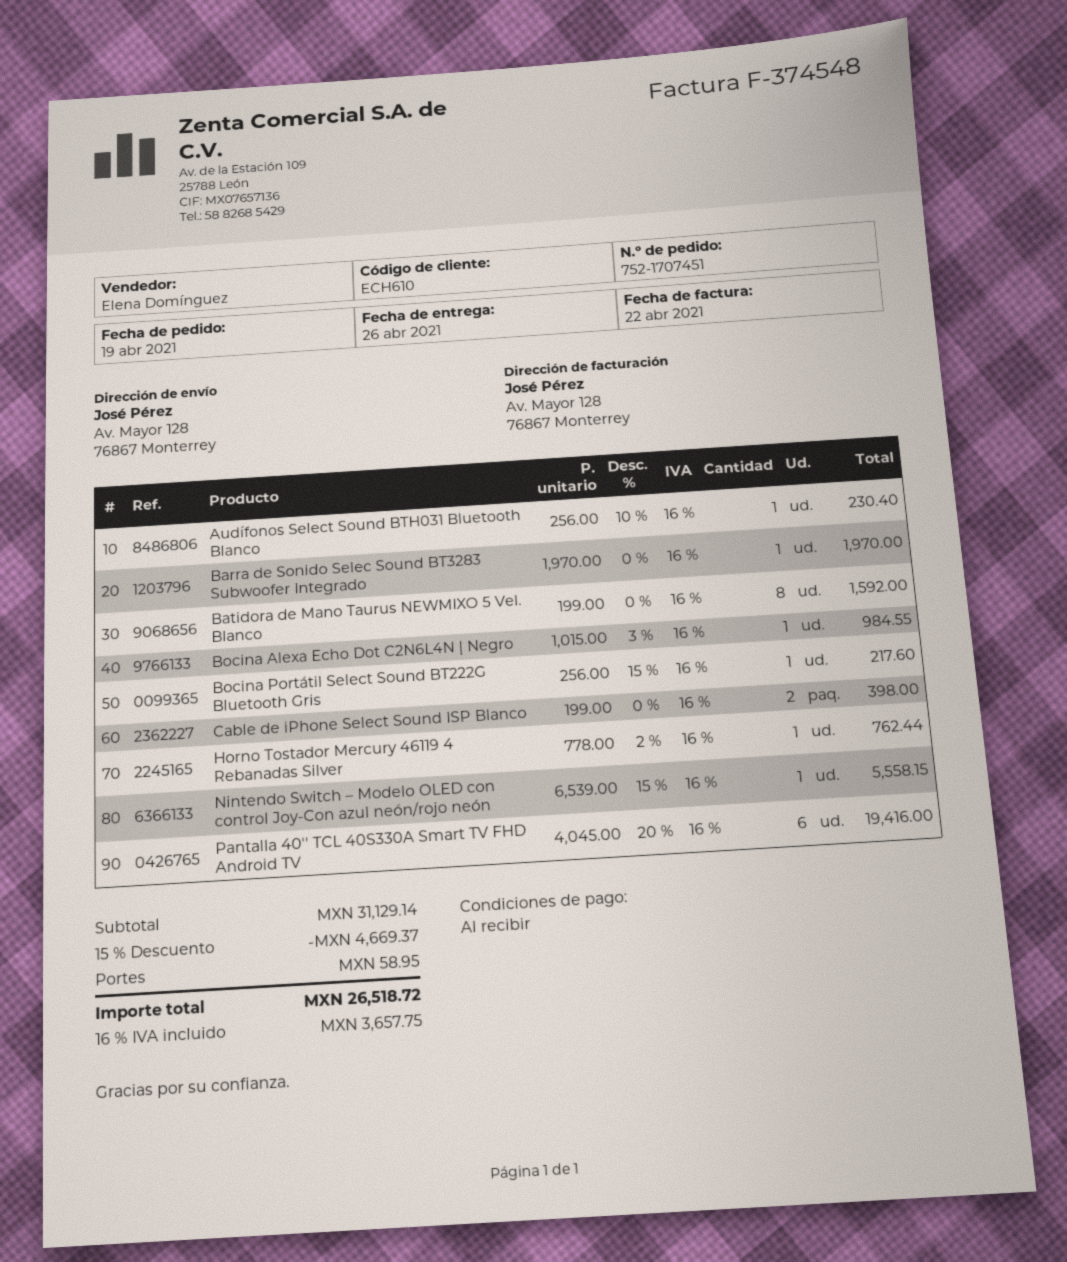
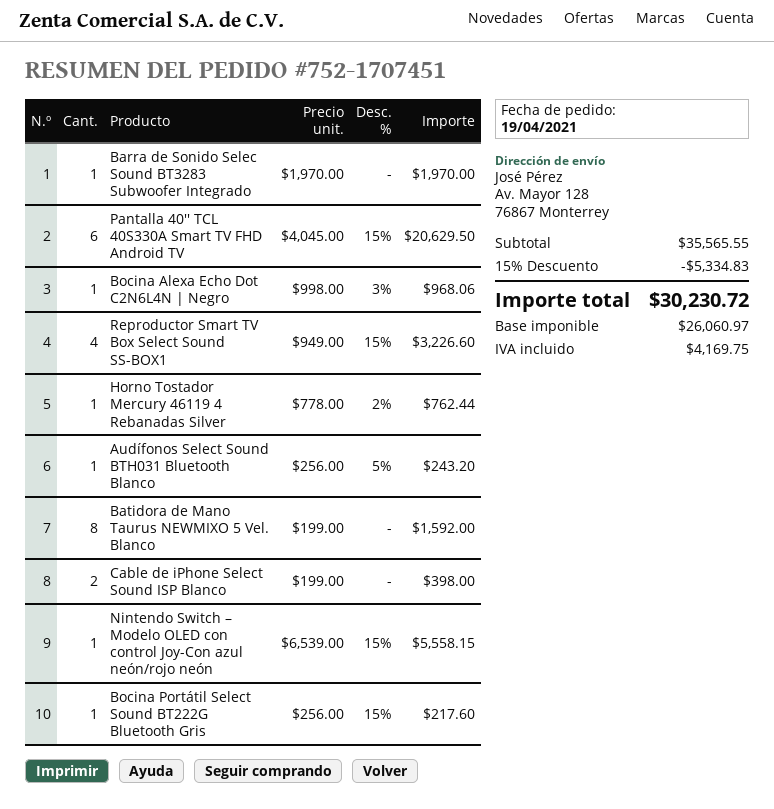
Audífonos Select Sound BTH031 Bluetooth Blanco: 1 x 256.00 - 10% = 230.40 -> 1 x 256.00 - 5% = 243.20
Bocina Alexa Echo Dot C2N6L4N | Negro: 1 x 1015.00 - 3% = 984.55 -> 1 x 998.00 - 3% = 968.06
Pantalla 40'' TCL 40S330A Smart TV FHD Android TV: 6 x 4045.00 - 20% = 19416.00 -> 6 x 4045.00 - 15% = 20629.50
Reproductor Smart TV Box Select Sound SS-BOX1: none -> 4 x 949.00 - 15% = 3226.60
subtotal: 31129.14 -> 35565.55
discount: 15% = 4669.37 -> 15% = 5334.83
shipping: 58.95 -> none
tax: 3657.75 -> 4169.75
total: 26518.72 -> 30230.72

